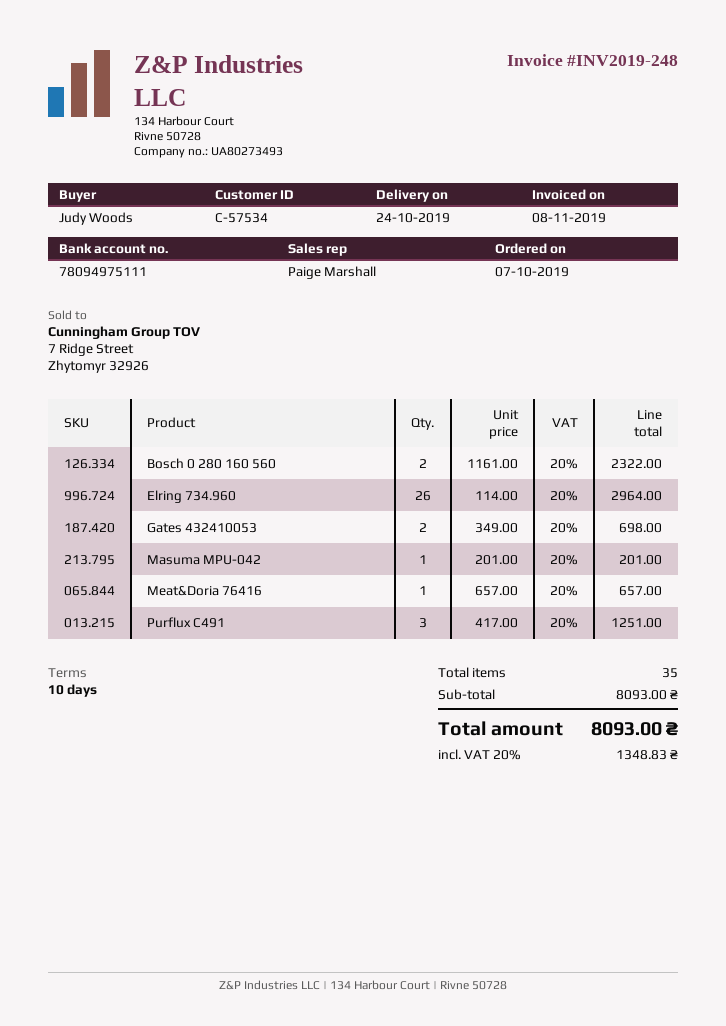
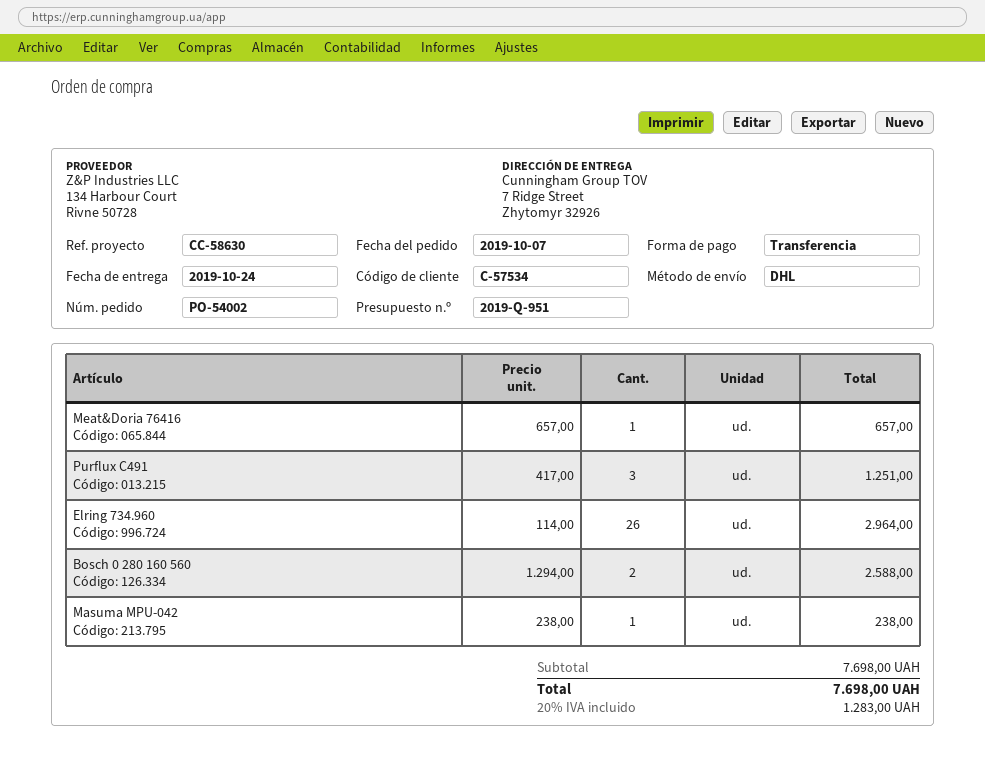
Bosch 0 280 160 560: 2 x 1161.00 = 2322.00 -> 2 x 1294.00 = 2588.00
Gates 432410053: 2 x 349.00 = 698.00 -> none
Masuma MPU-042: 1 x 201.00 = 201.00 -> 1 x 238.00 = 238.00
subtotal: 8093.00 -> 7698.00
tax: 20% = 1348.83 -> 20% = 1283.00
total: 8093.00 -> 7698.00

